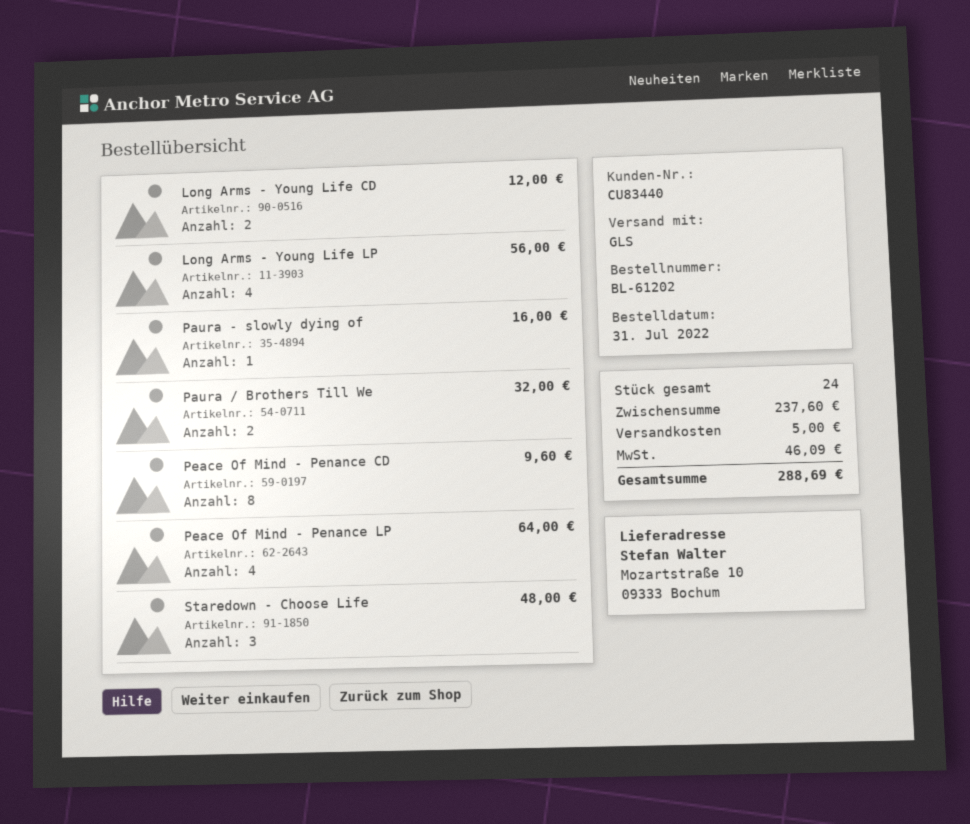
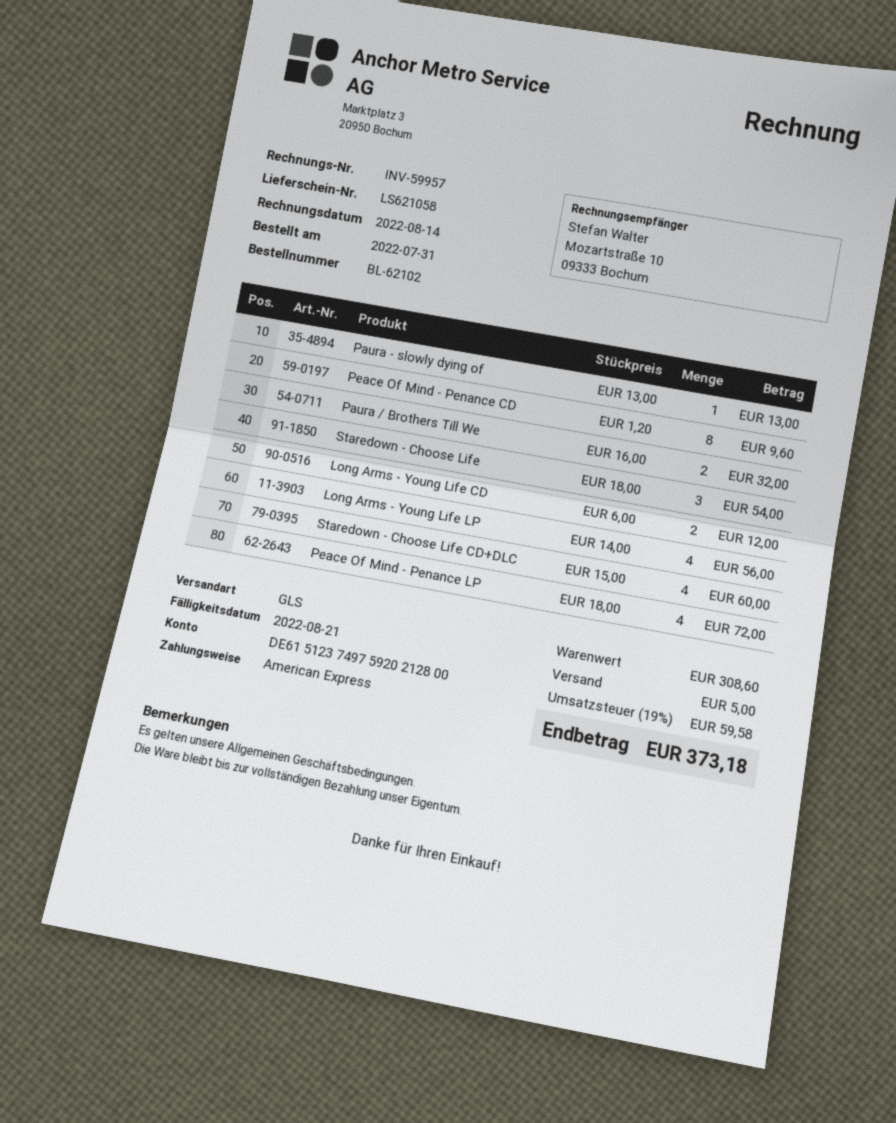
order number: BL-61202 -> BL-62102
Paura - slowly dying of: 1 for 16.00 -> 1 for 13.00
Peace Of Mind - Penance LP: 4 for 64.00 -> 4 for 72.00
Staredown - Choose Life: 3 for 48.00 -> 3 for 54.00
Staredown - Choose Life CD+DLC: none -> 4 for 60.00
subtotal: 237.60 -> 308.60
tax: 46.09 -> 59.58
total: 288.69 -> 373.18

